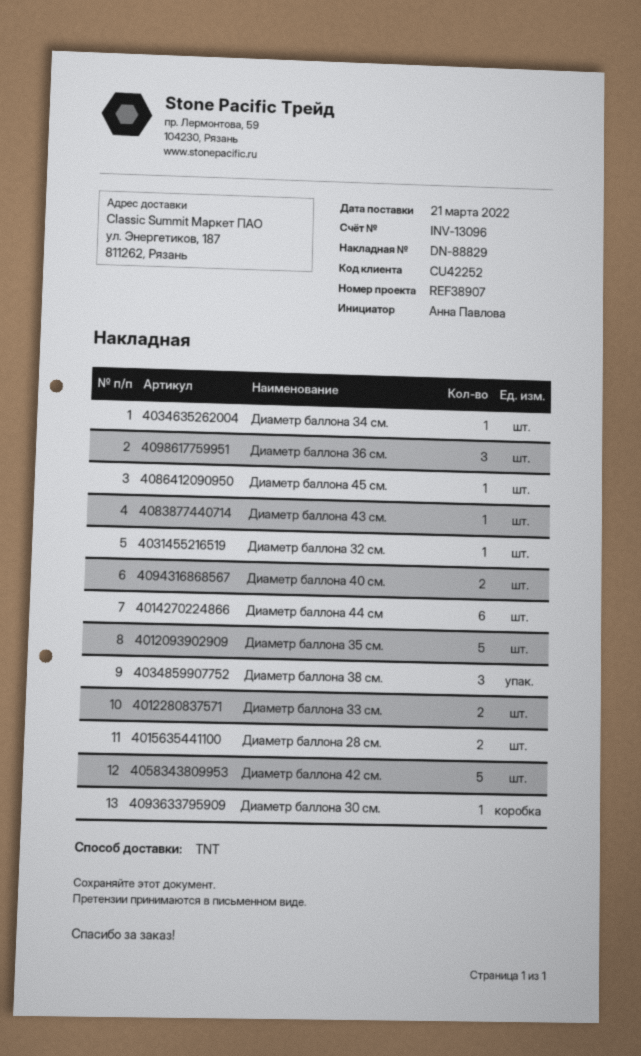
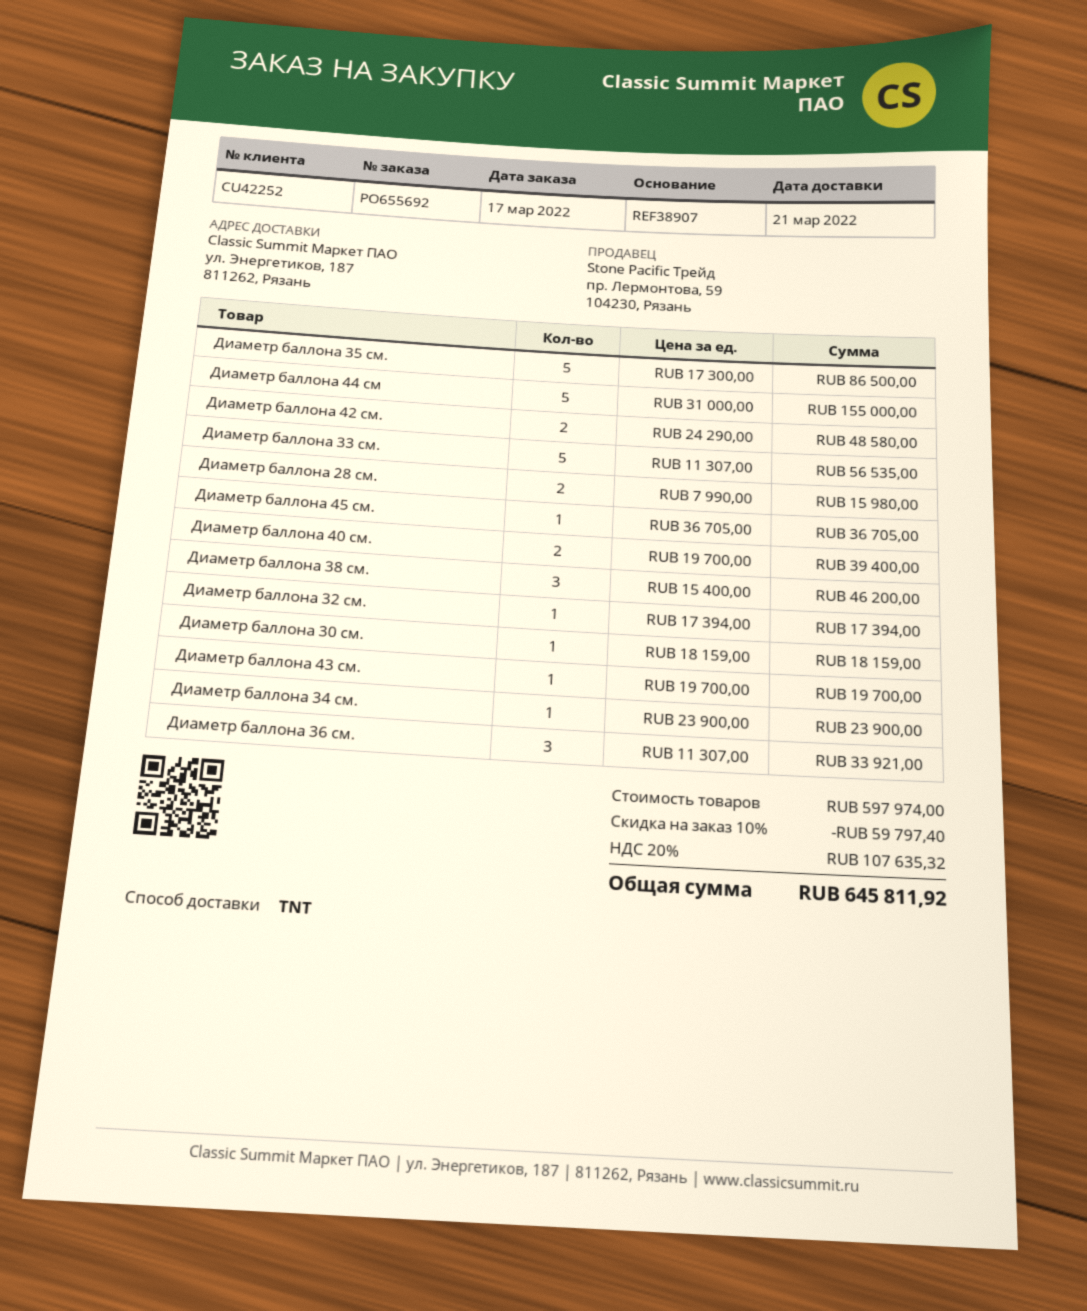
Диаметр баллона 44 см: 6 -> 5
Диаметр баллона 33 см.: 2 -> 5
Диаметр баллона 42 см.: 5 -> 2

